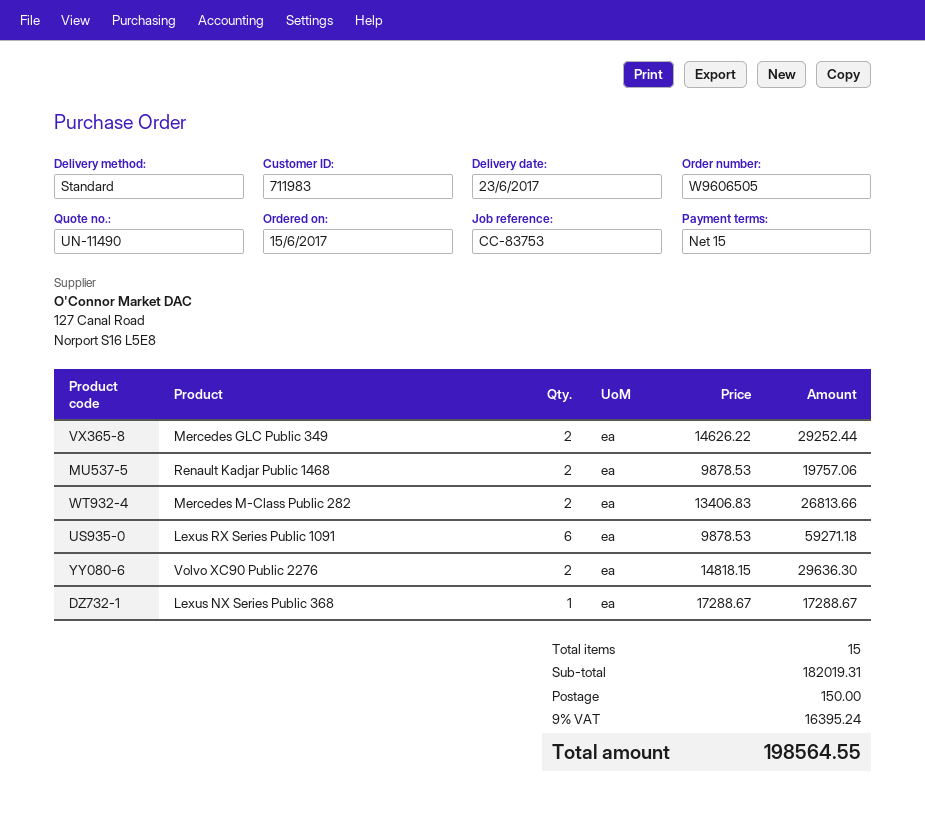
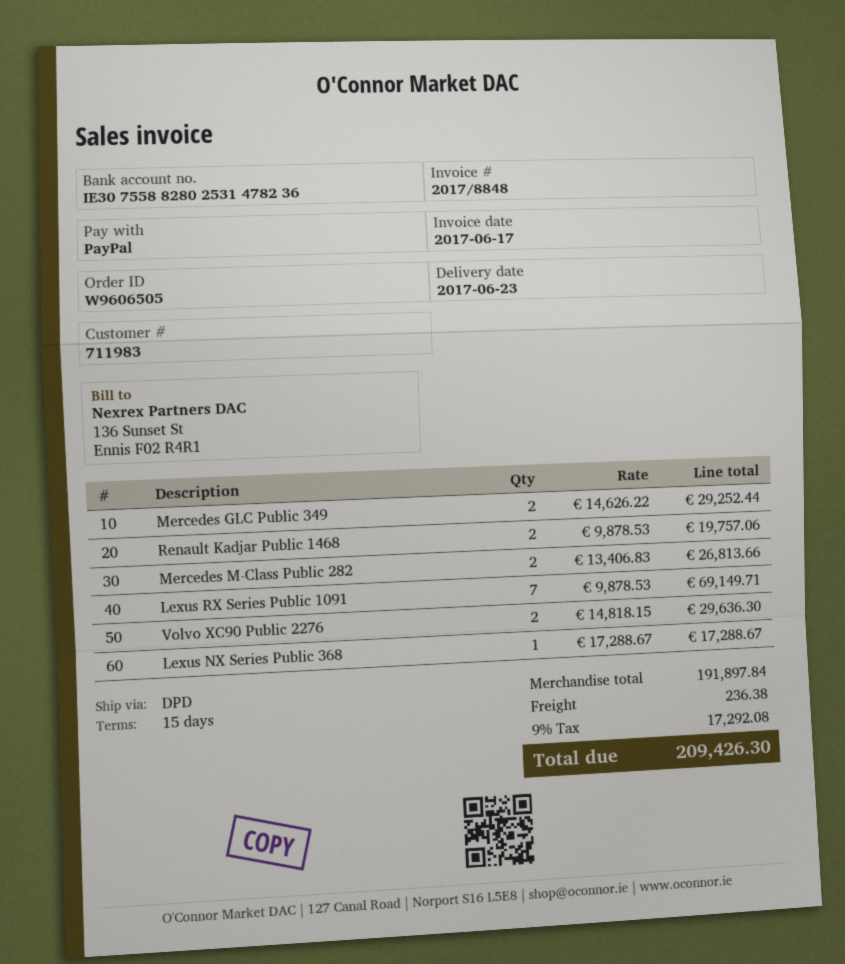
shipping method: standard -> DPD
Lexus RX Series Public 1091: 6 x 9878.53 = 59271.18 -> 7 x 9878.53 = 69149.71
subtotal: 182019.31 -> 191897.84
shipping: 150.00 -> 236.38
tax: 9% = 16395.24 -> 9% = 17292.08
total: 198564.55 -> 209426.30

